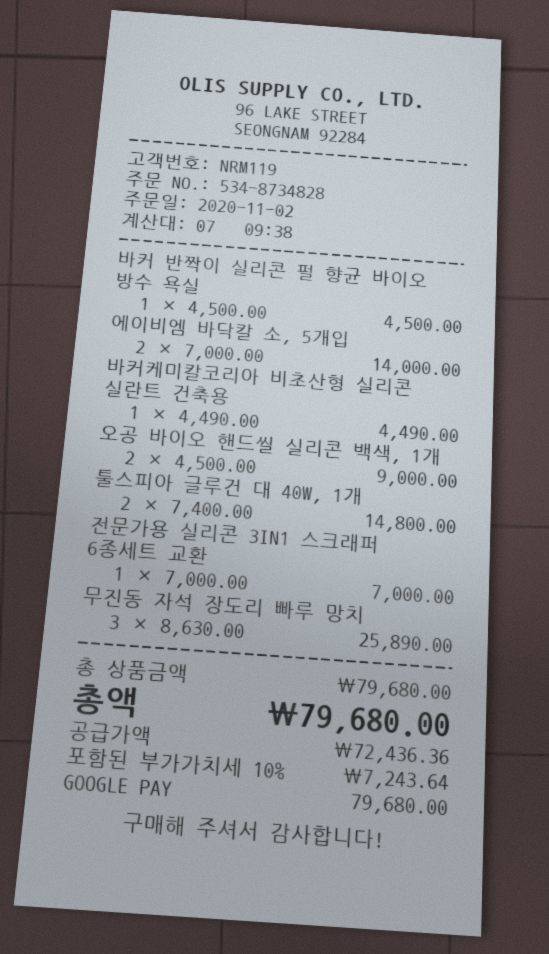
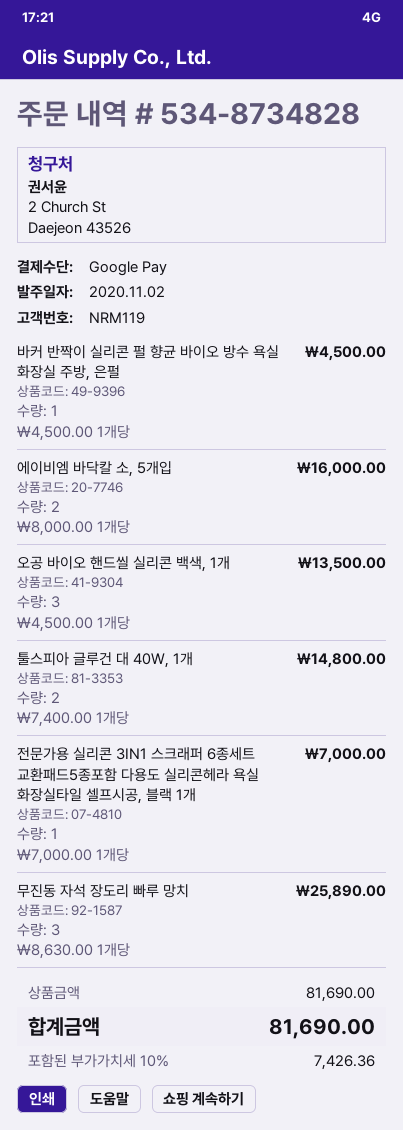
에이비엠 바닥칼 소, 5개입: 2 x 7000.00 = 14000.00 -> 2 x 8000.00 = 16000.00
바커케미칼코리아 비초산형 실리콘 실란트 건축용: 1 x 4490.00 = 4490.00 -> none
오공 바이오 핸드씰 실리콘 백색, 1개: 2 x 4500.00 = 9000.00 -> 3 x 4500.00 = 13500.00
subtotal: 79680.00 -> 81690.00
tax: 10% = 7243.64 -> 10% = 7426.36
total: 79680.00 -> 81690.00

